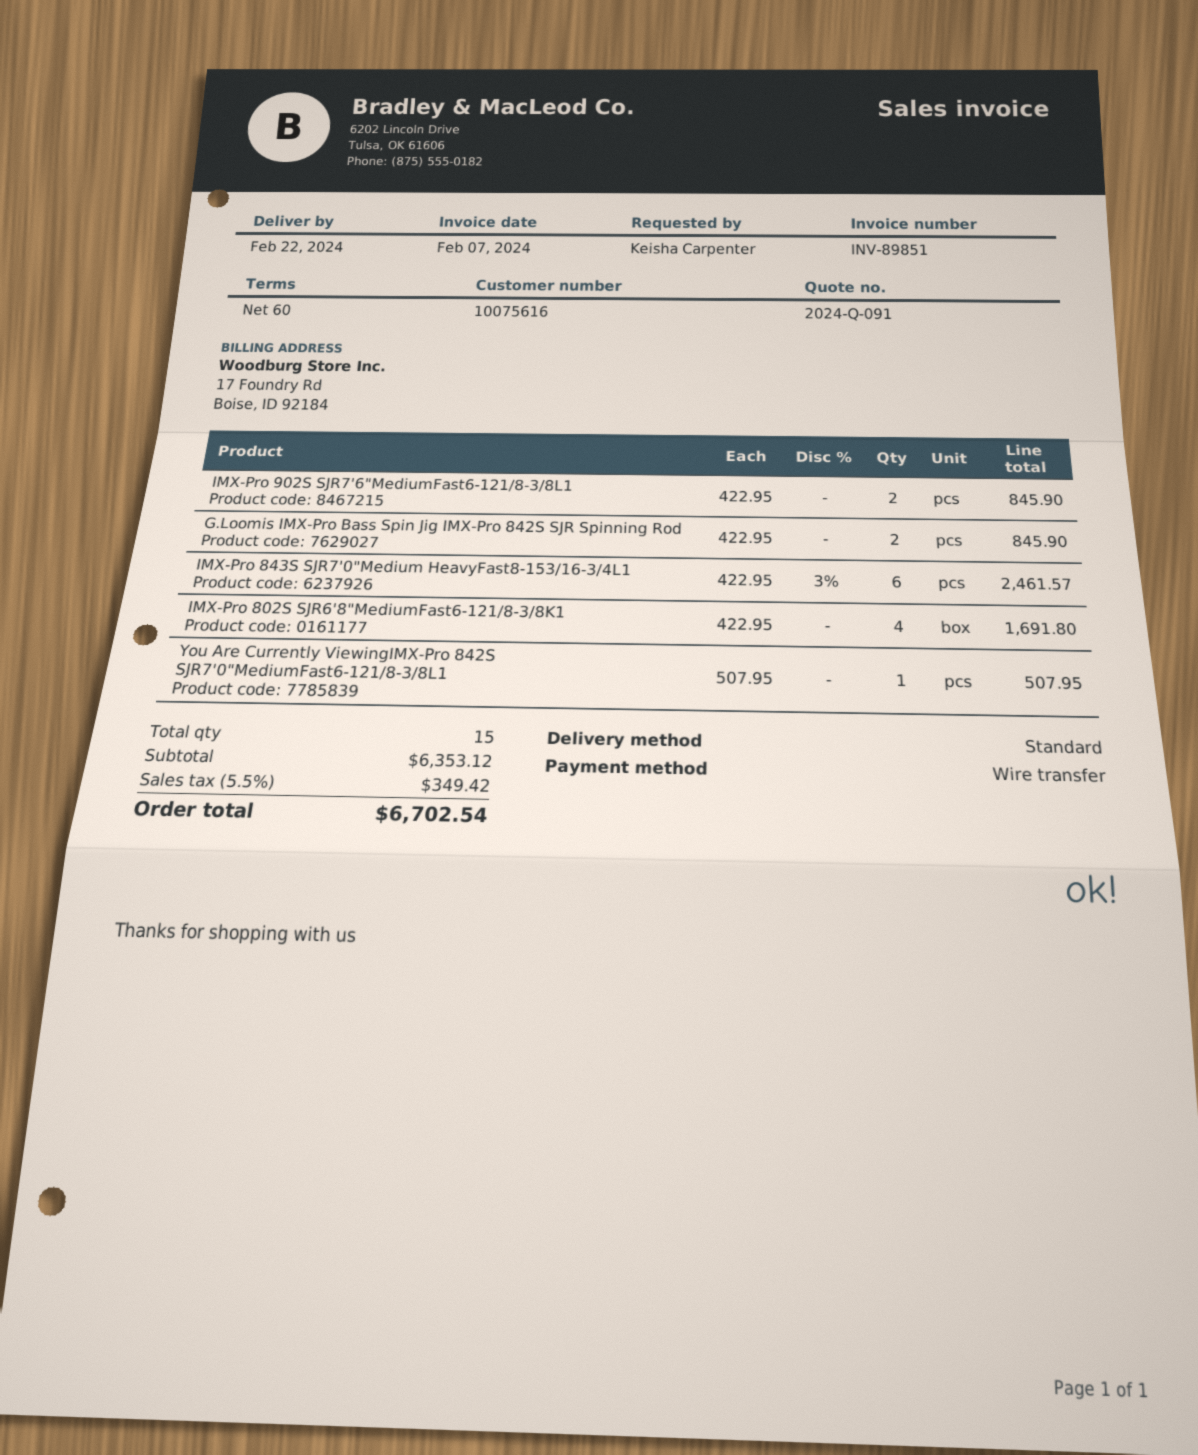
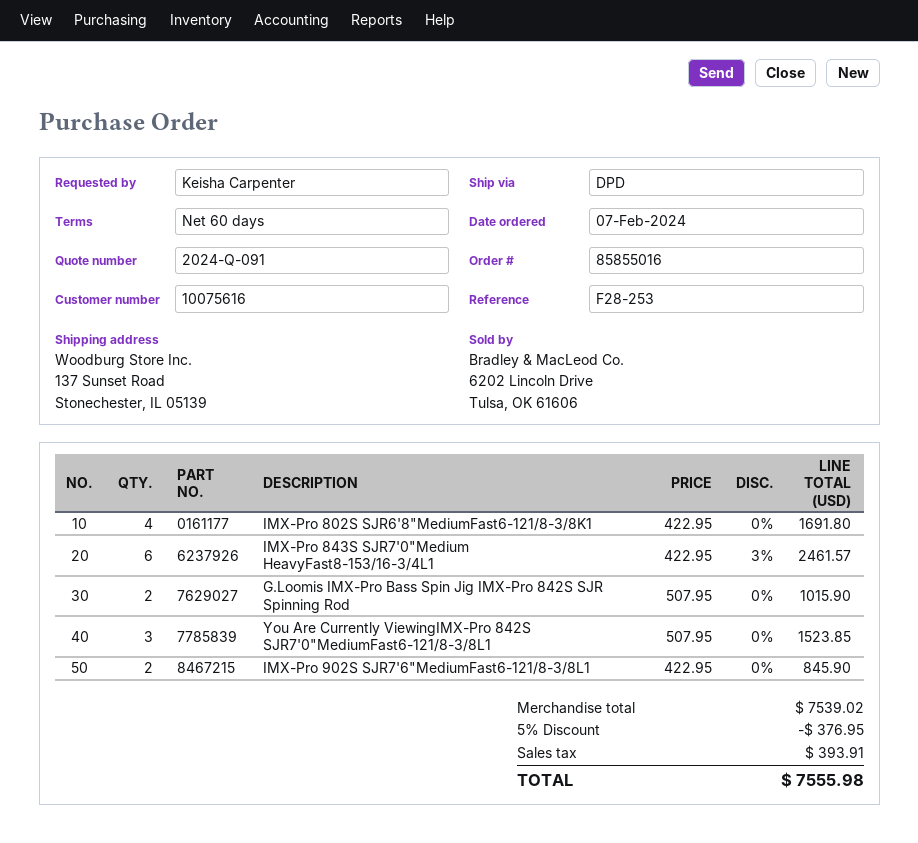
shipping method: standard -> DPD
G.Loomis IMX-Pro Bass Spin Jig IMX-Pro 842S SJR Spinning Rod: 2 x 422.95 = 845.90 -> 2 x 507.95 = 1015.90
You Are Currently ViewingIMX-Pro 842S SJR7'0"MediumFast6-121/8-3/8L1: 1 x 507.95 = 507.95 -> 3 x 507.95 = 1523.85
subtotal: 6353.12 -> 7539.02
discount: none -> 5% = 376.95
tax: 349.42 -> 393.91
total: 6702.54 -> 7555.98

